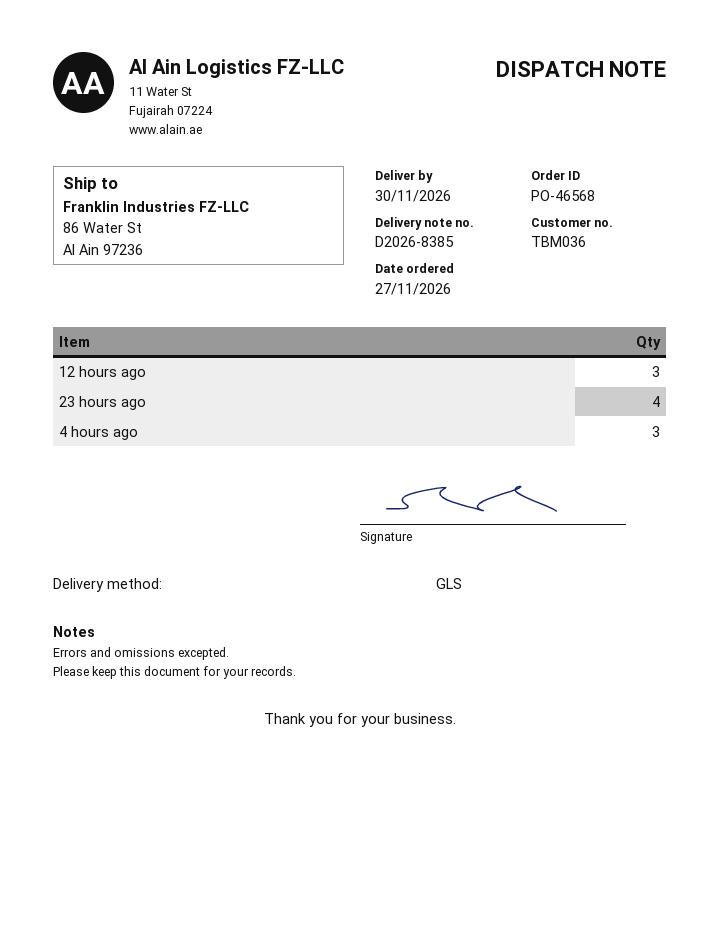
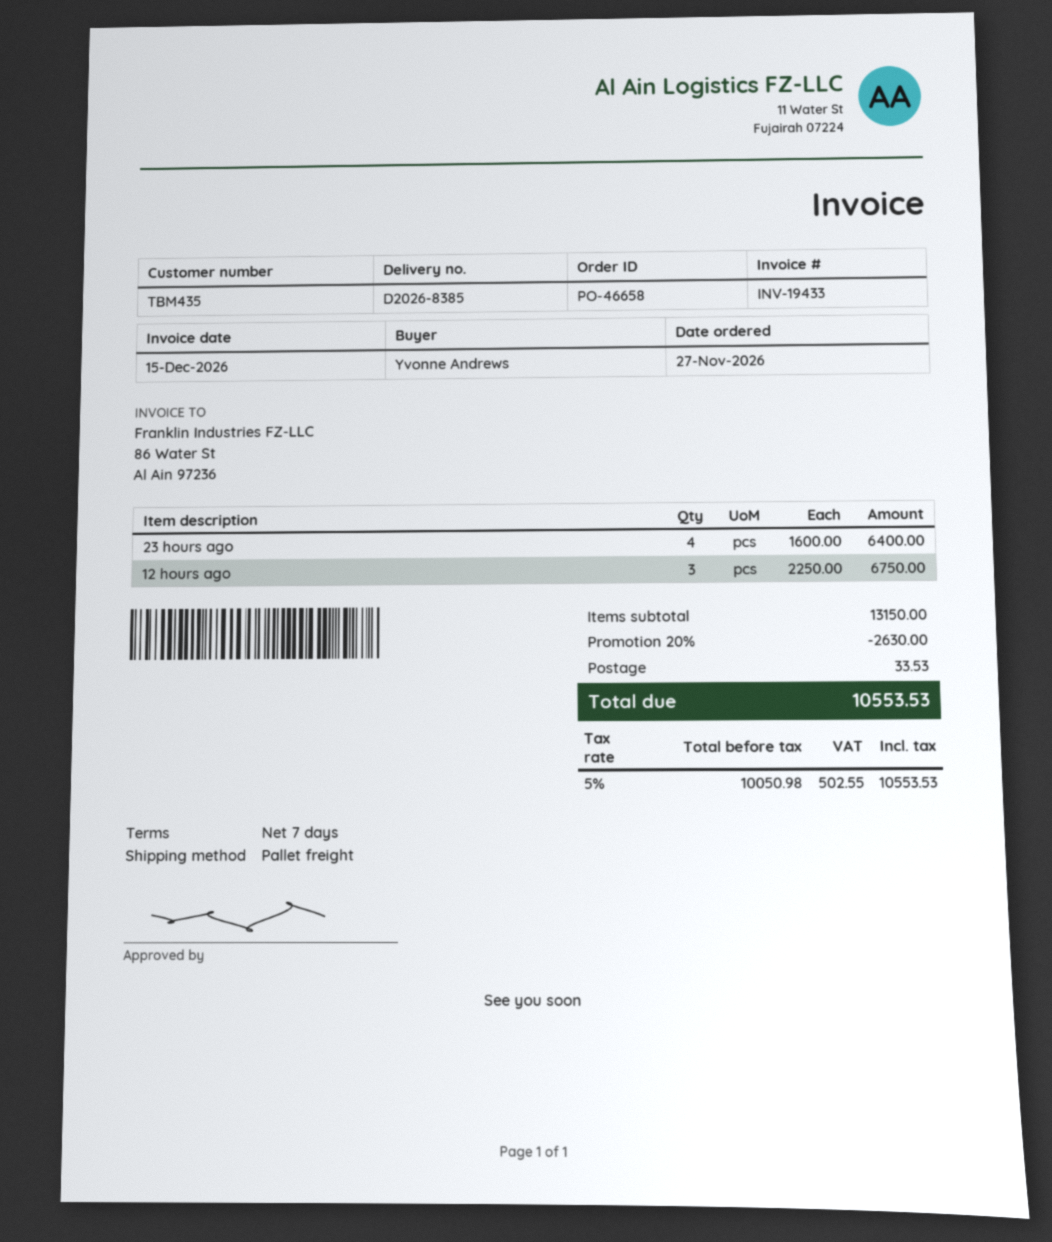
order number: PO-46568 -> PO-46658
customer number: TBM036 -> TBM435
shipping method: GLS -> pallet freight
4 hours ago: 3 -> none

